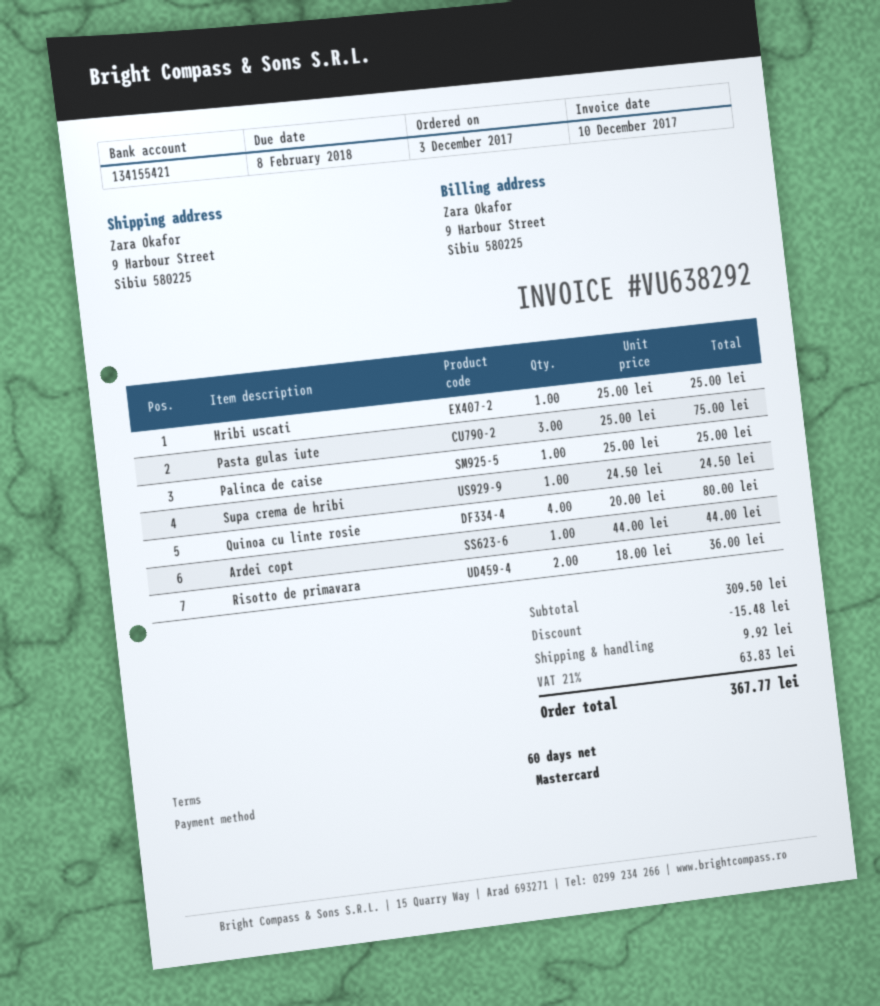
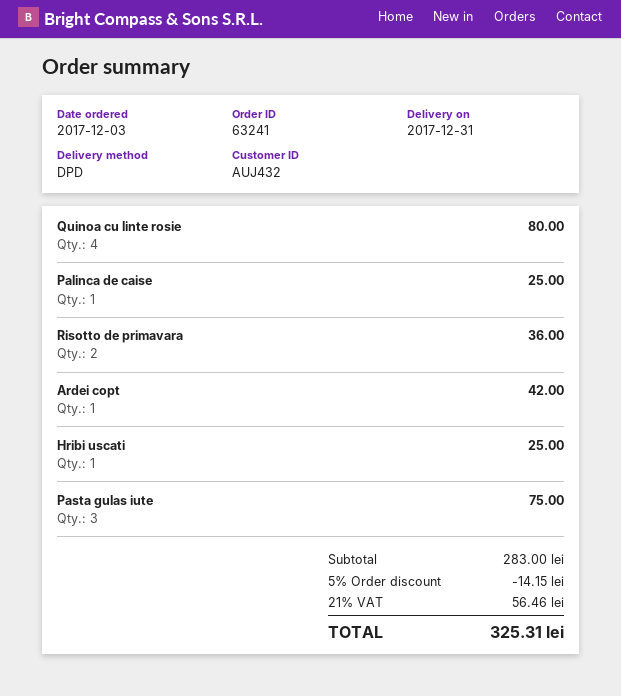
Supa crema de hribi: 1 for 24.50 -> none
Ardei copt: 1 for 44.00 -> 1 for 42.00
subtotal: 309.50 -> 283.00
discount: 15.48 -> 14.15
shipping: 9.92 -> none
tax: 21% = 63.83 -> 21% = 56.46
total: 367.77 -> 325.31

